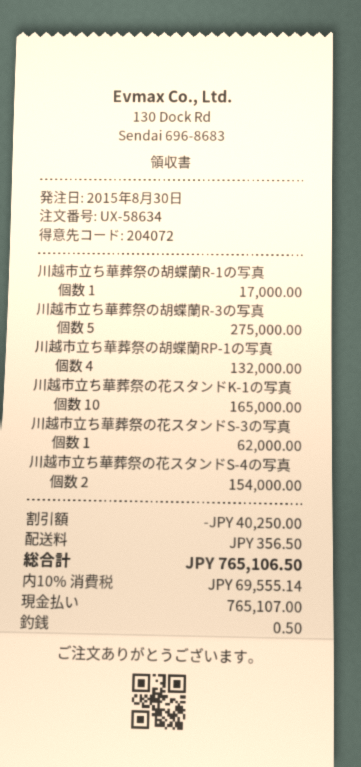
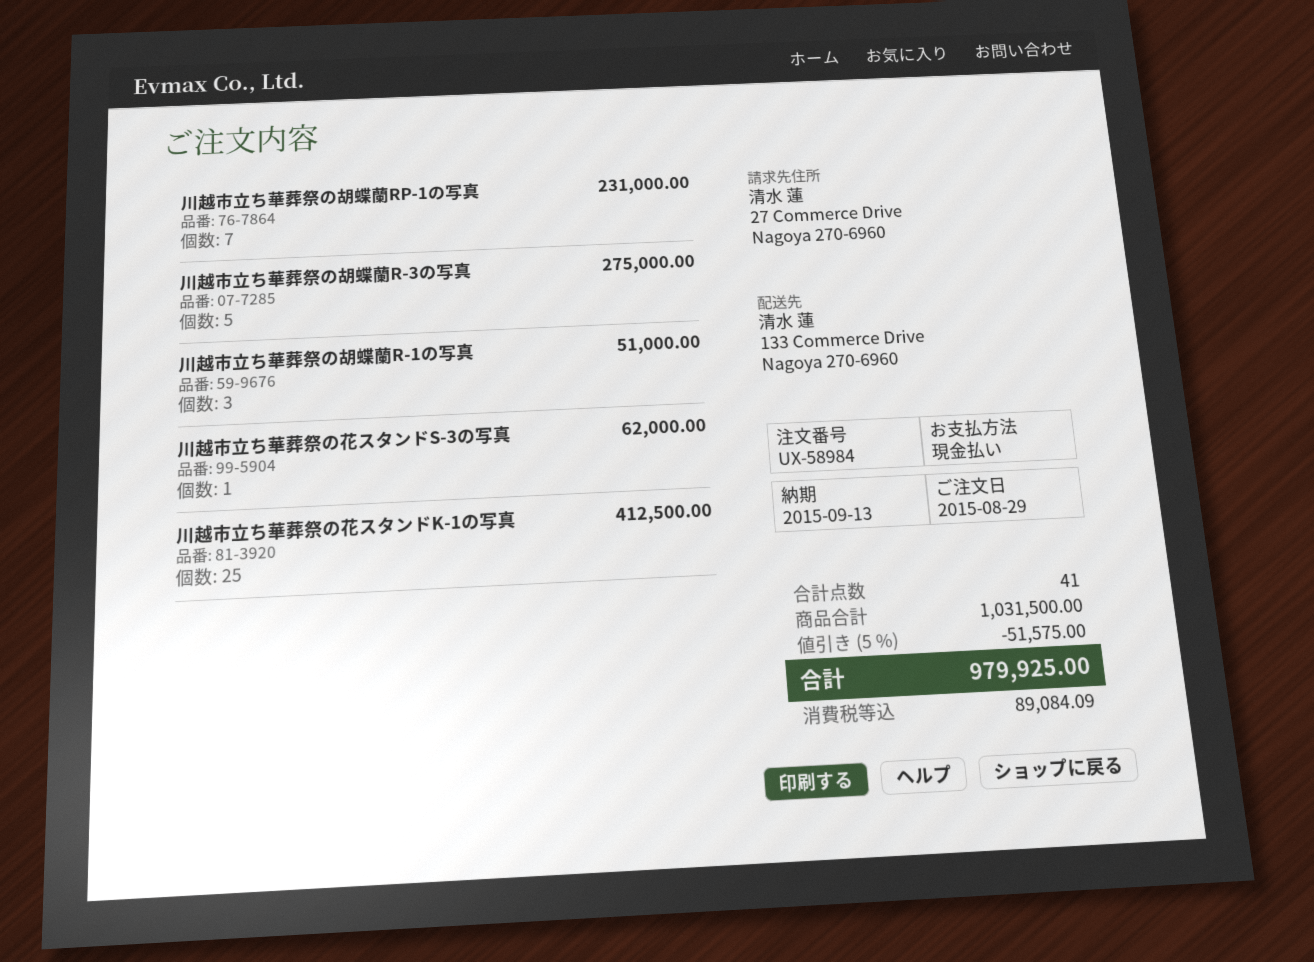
order number: UX-58634 -> UX-58984
order date: 2015-08-30 -> 2015-08-29
川越市立ち華葬祭の胡蝶蘭R-1の写真: 1 for 17000.00 -> 3 for 51000.00
川越市立ち華葬祭の胡蝶蘭RP-1の写真: 4 for 132000.00 -> 7 for 231000.00
川越市立ち華葬祭の花スタンドK-1の写真: 10 for 165000.00 -> 25 for 412500.00
川越市立ち華葬祭の花スタンドS-4の写真: 2 for 154000.00 -> none
discount: 40250.00 -> 51575.00
shipping: 356.50 -> none
tax: 69555.14 -> 89084.09
total: 765106.50 -> 979925.00

